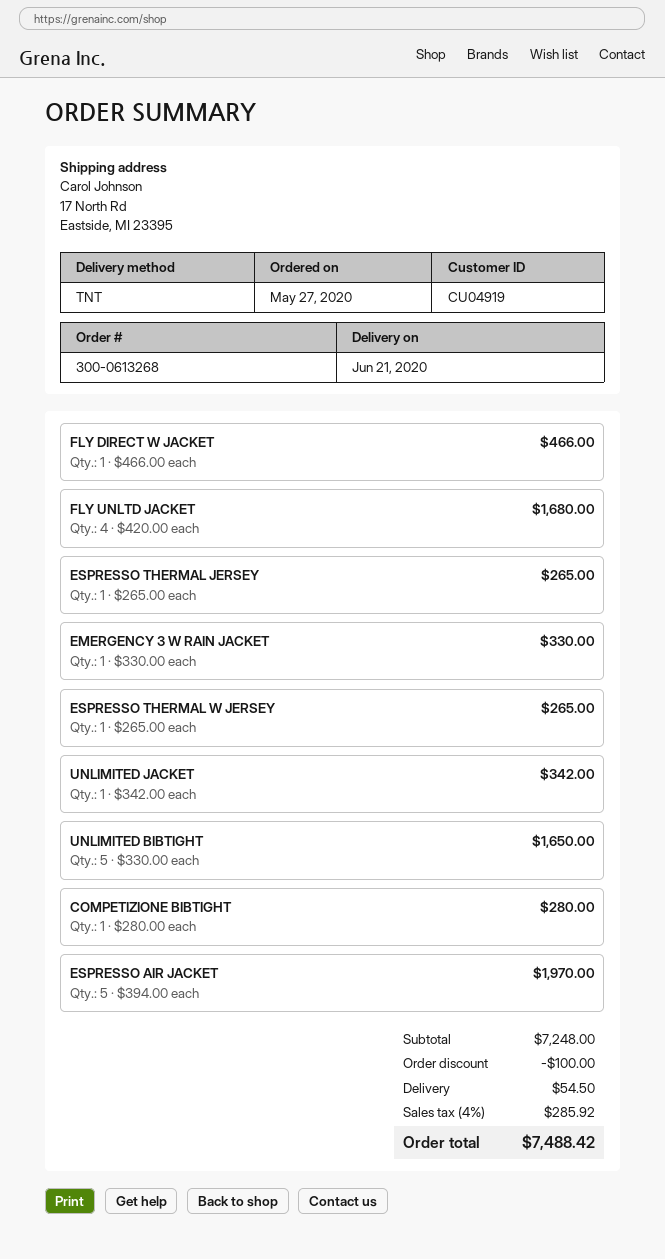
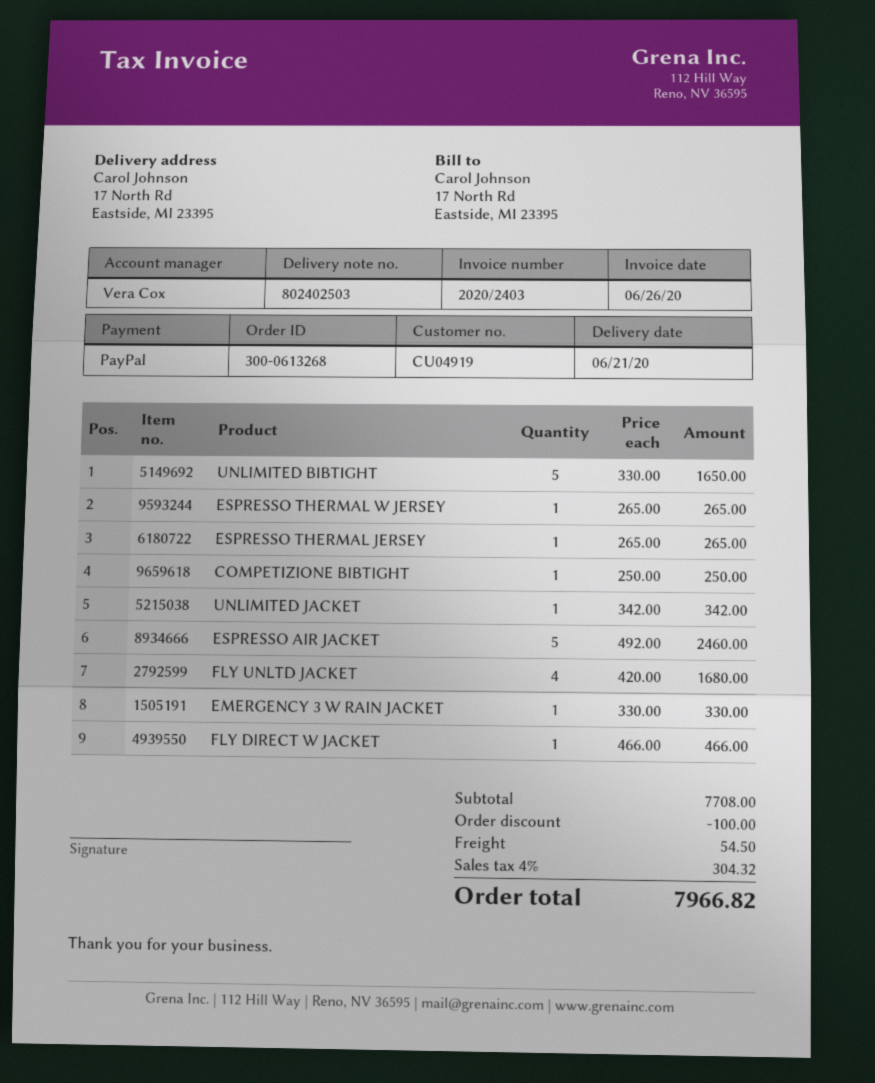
COMPETIZIONE BIBTIGHT: 1 x 280.00 = 280.00 -> 1 x 250.00 = 250.00
ESPRESSO AIR JACKET: 5 x 394.00 = 1970.00 -> 5 x 492.00 = 2460.00
subtotal: 7248.00 -> 7708.00
tax: 4% = 285.92 -> 4% = 304.32
total: 7488.42 -> 7966.82

